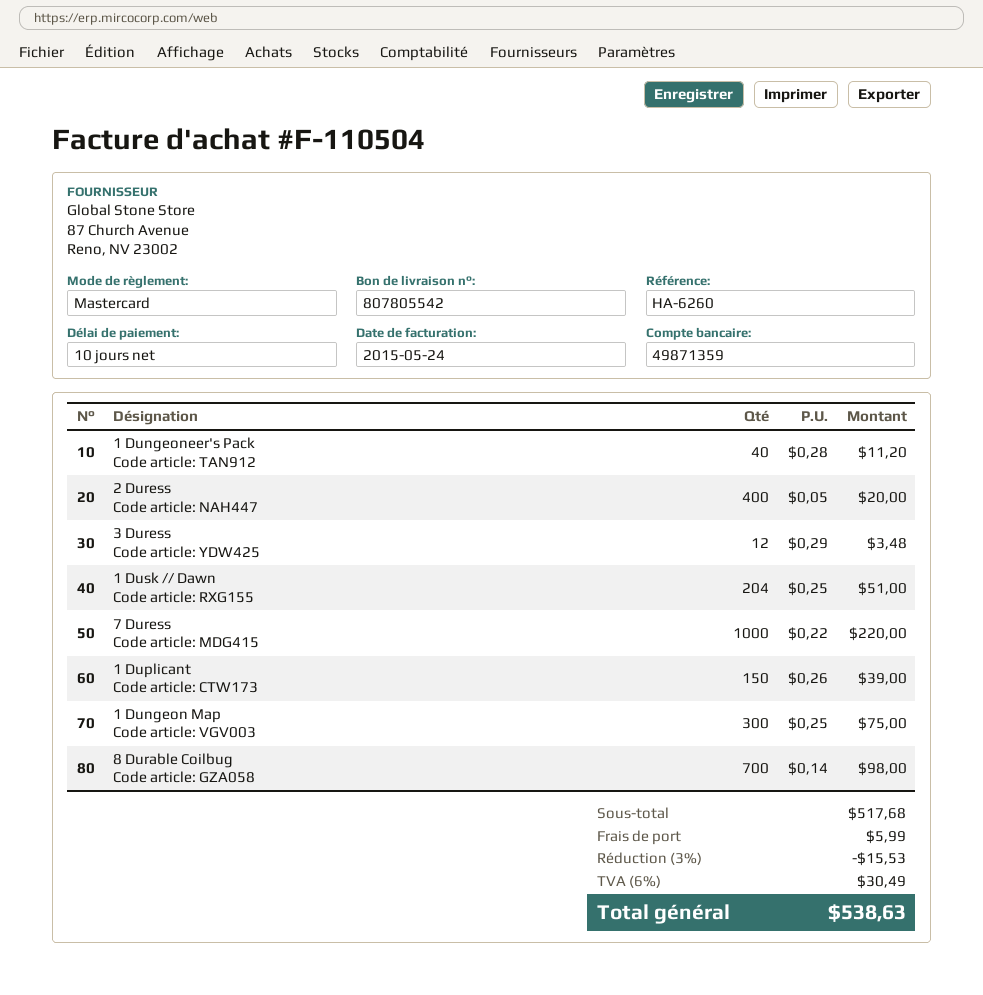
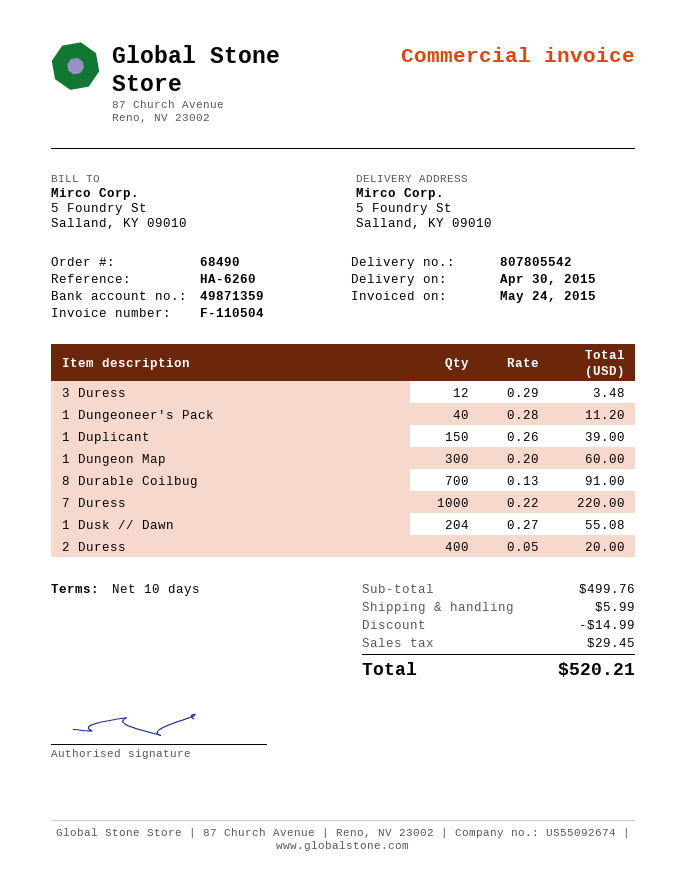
1 Dusk // Dawn: 204 x 0.25 = 51.00 -> 204 x 0.27 = 55.08
1 Dungeon Map: 300 x 0.25 = 75.00 -> 300 x 0.20 = 60.00
8 Durable Coilbug: 700 x 0.14 = 98.00 -> 700 x 0.13 = 91.00
subtotal: 517.68 -> 499.76
discount: 15.53 -> 14.99
tax: 30.49 -> 29.45
total: 538.63 -> 520.21

